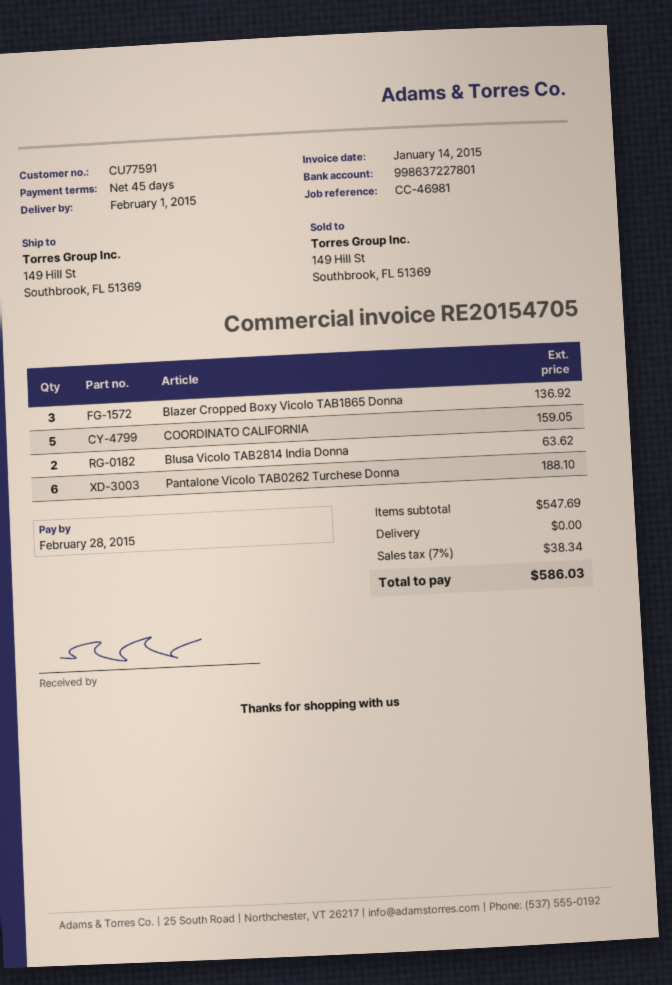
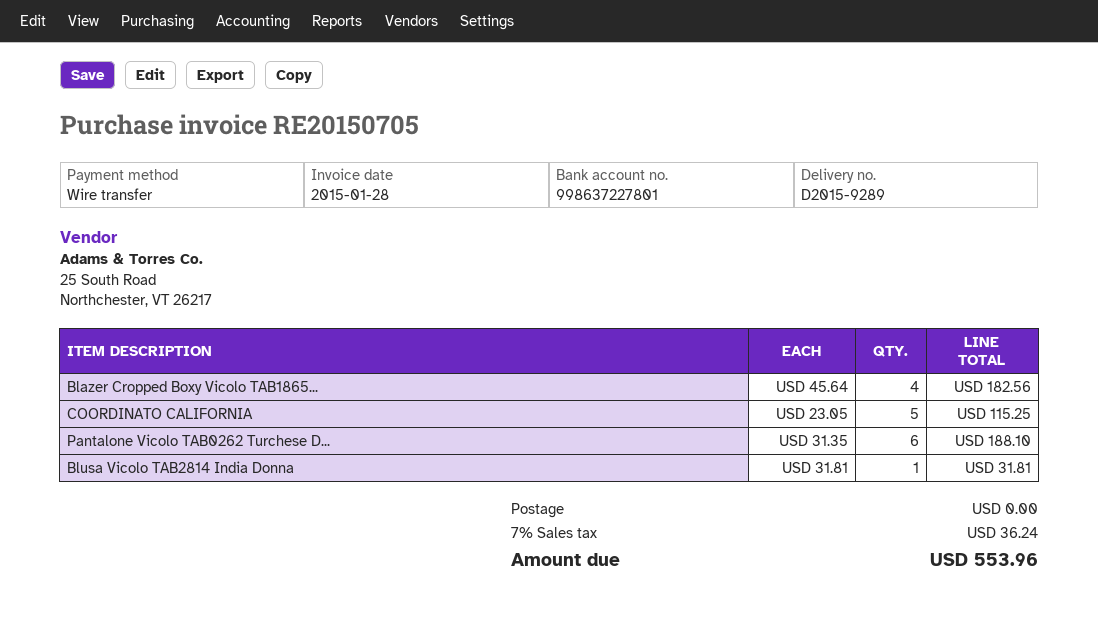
invoice number: RE20154705 -> RE20150705
invoice date: 2015-01-14 -> 2015-01-28
Blazer Cropped Boxy Vicolo TAB1865 Donna: 3 for 136.92 -> 4 for 182.56
COORDINATO CALIFORNIA: 5 for 159.05 -> 5 for 115.25
Blusa Vicolo TAB2814 India Donna: 2 for 63.62 -> 1 for 31.81
tax: 7% = 38.34 -> 7% = 36.24
total: 586.03 -> 553.96

